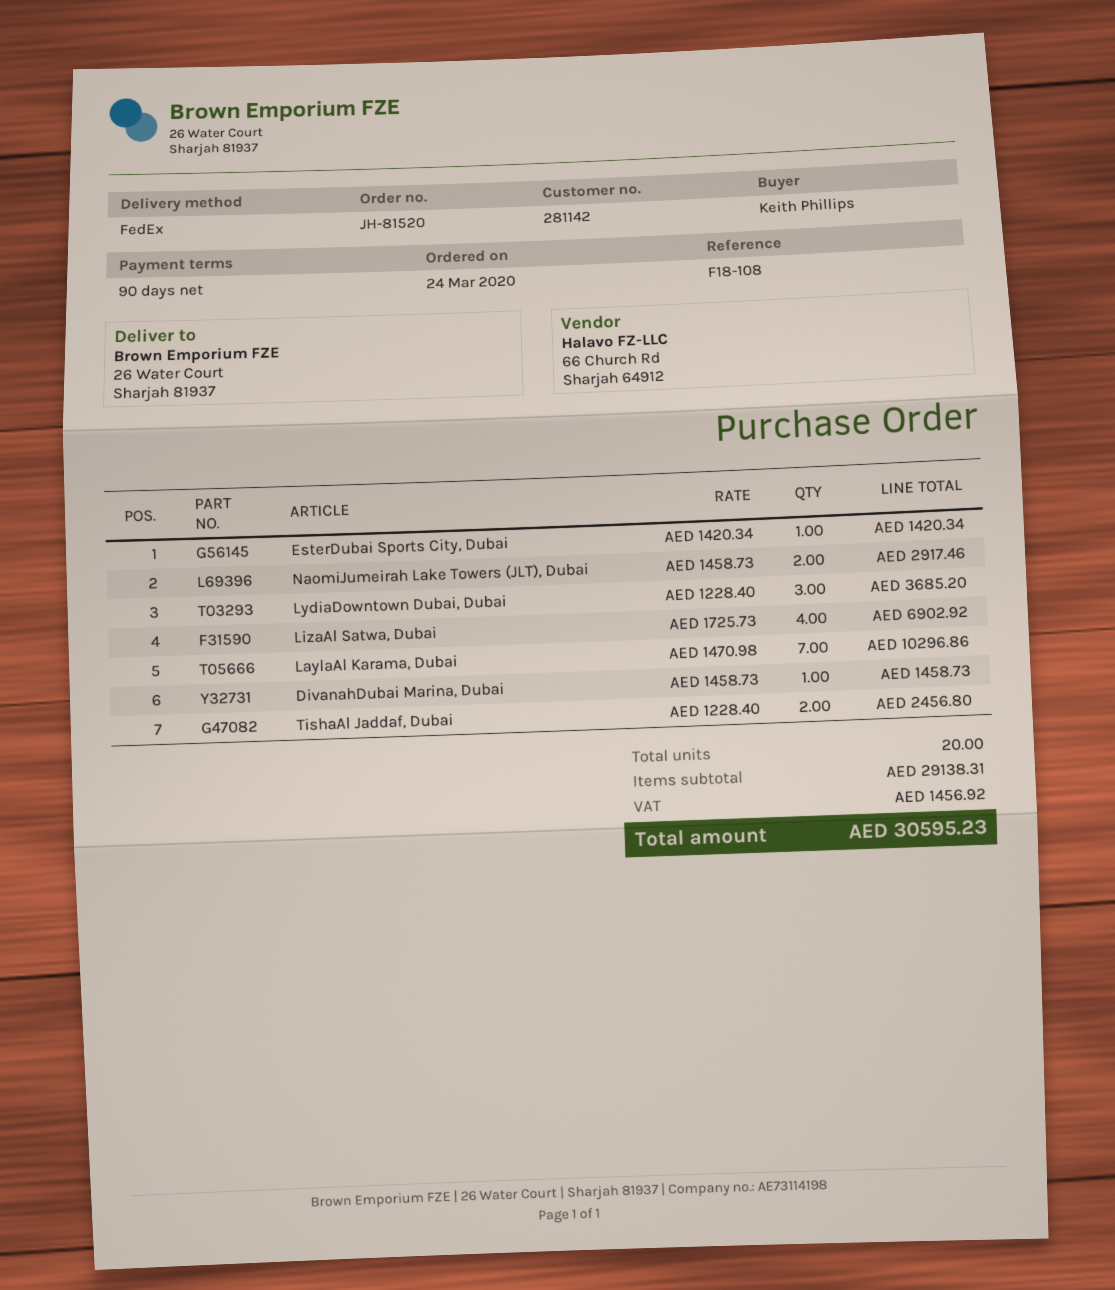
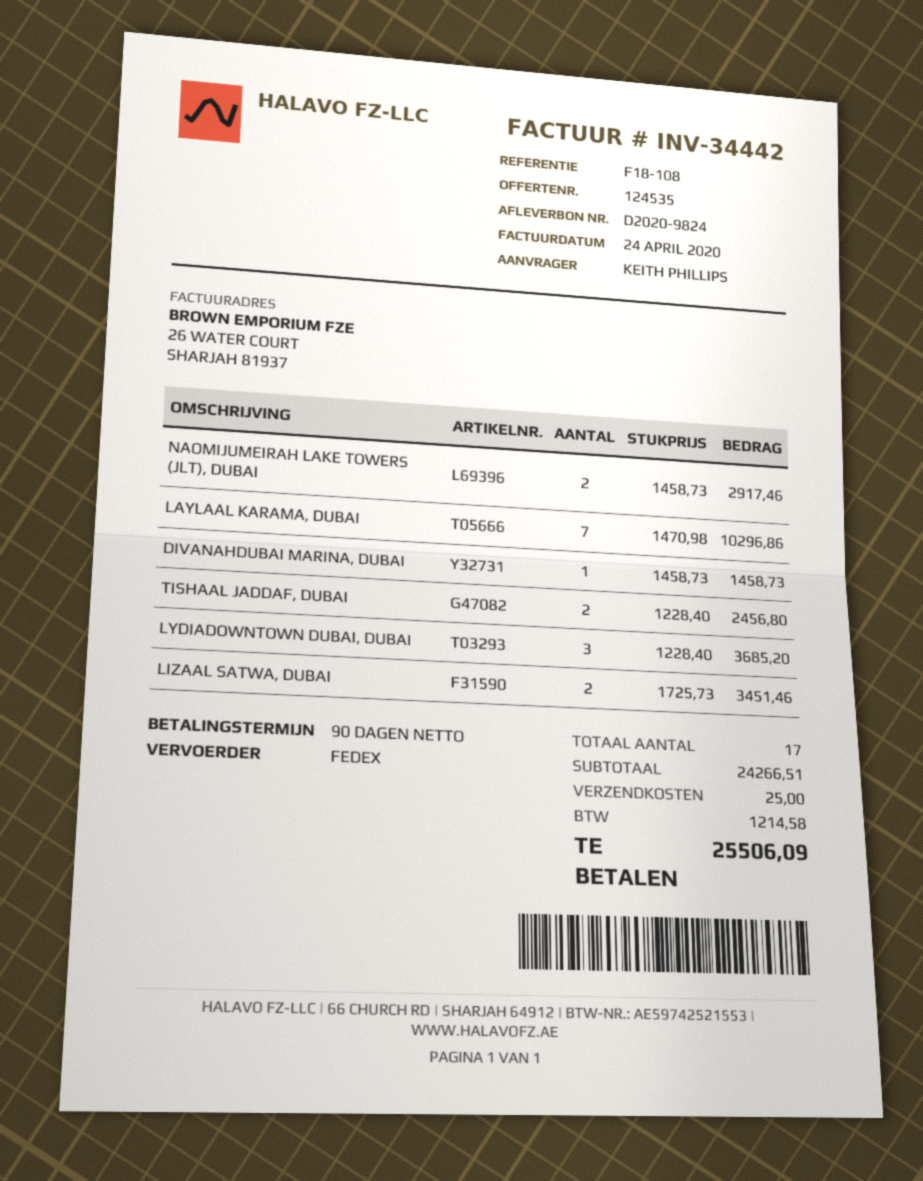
EsterDubai Sports City, Dubai: 1 x 1420.34 = 1420.34 -> none
LizaAl Satwa, Dubai: 4 x 1725.73 = 6902.92 -> 2 x 1725.73 = 3451.46
total quantity: 20 -> 17
subtotal: 29138.31 -> 24266.51
shipping: none -> 25.00
tax: 1456.92 -> 1214.58
total: 30595.23 -> 25506.09

